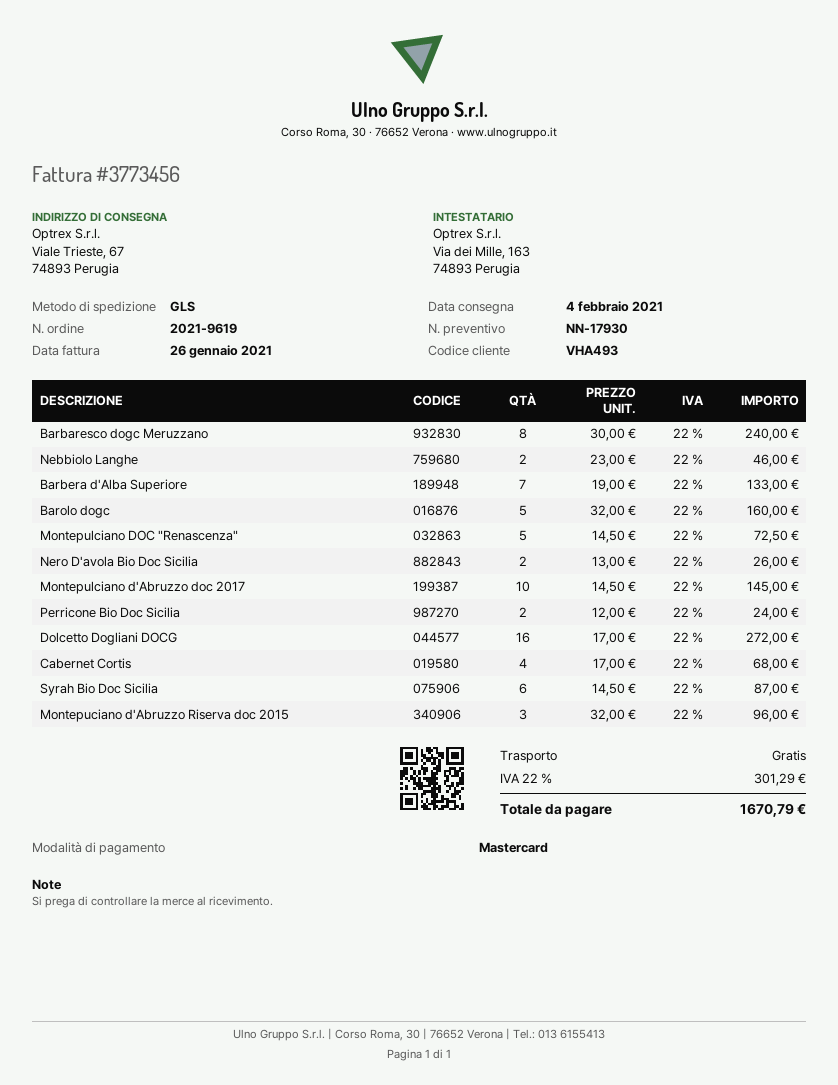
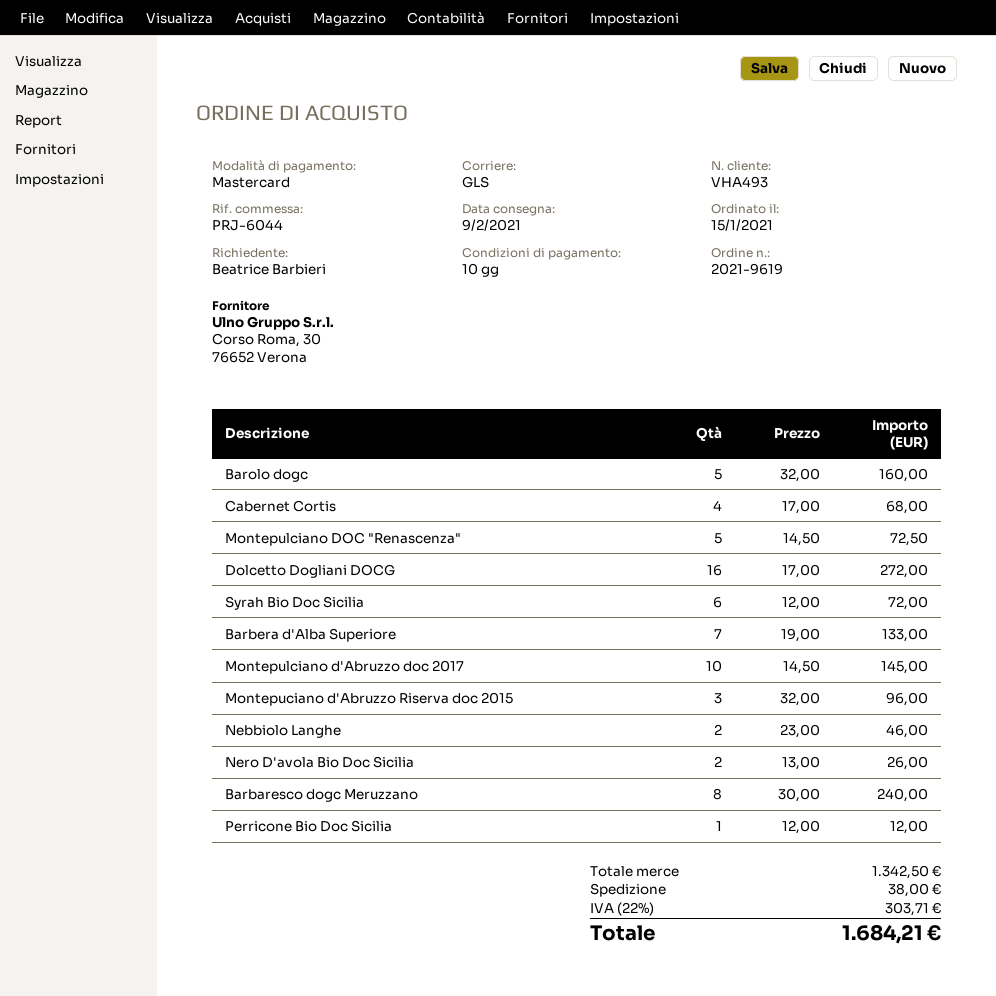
delivery date: 2021-02-04 -> 2021-02-09
Perricone Bio Doc Sicilia: 2 x 12.00 = 24.00 -> 1 x 12.00 = 12.00
Syrah Bio Doc Sicilia: 6 x 14.50 = 87.00 -> 6 x 12.00 = 72.00
shipping: 0.00 -> 38.00
tax: 22% = 301.29 -> 22% = 303.71
total: 1670.79 -> 1684.21

